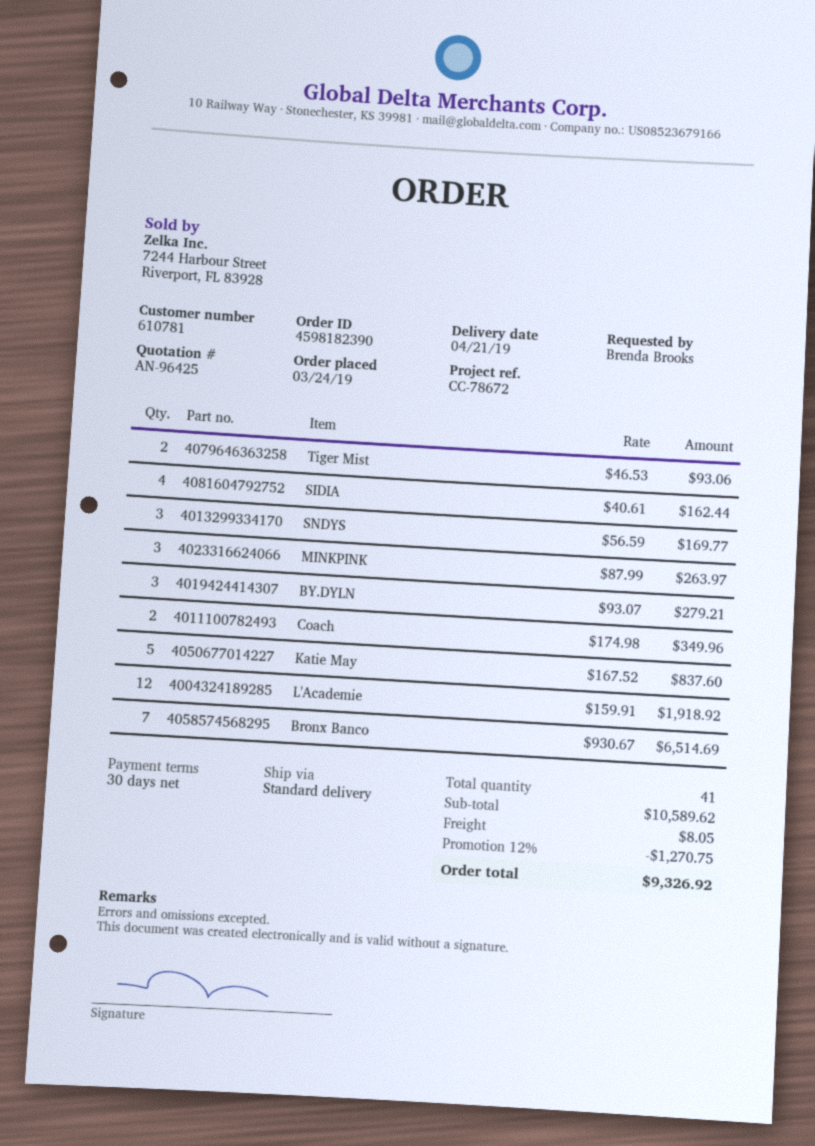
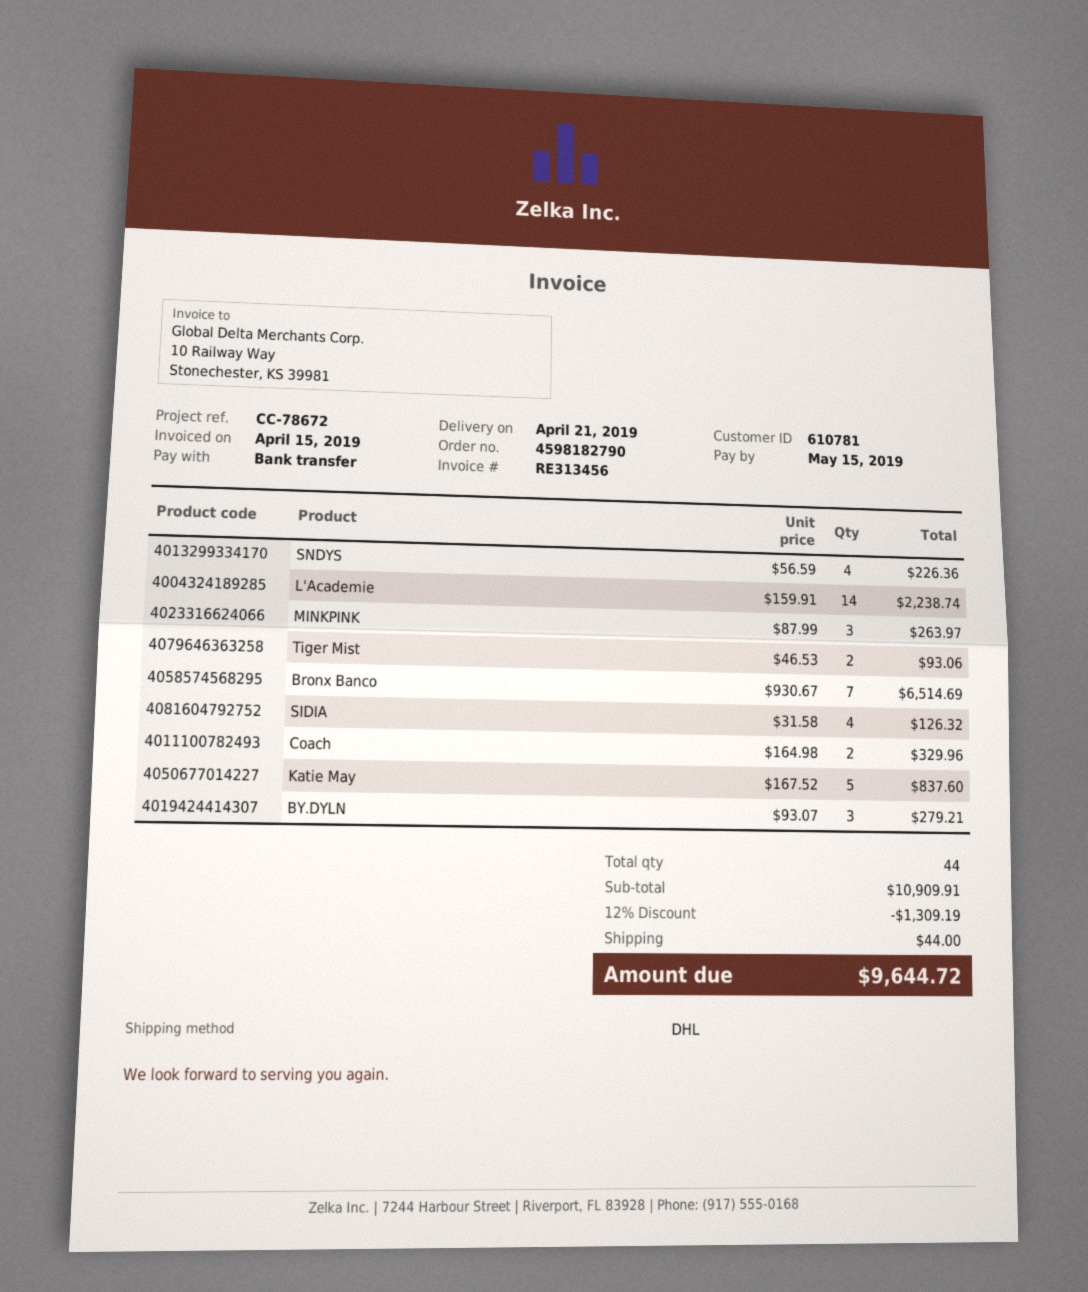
order number: 4598182390 -> 4598182790
shipping method: standard -> DHL
SIDIA: 4 x 40.61 = 162.44 -> 4 x 31.58 = 126.32
SNDYS: 3 x 56.59 = 169.77 -> 4 x 56.59 = 226.36
Coach: 2 x 174.98 = 349.96 -> 2 x 164.98 = 329.96
L'Academie: 12 x 159.91 = 1918.92 -> 14 x 159.91 = 2238.74
total quantity: 41 -> 44
subtotal: 10589.62 -> 10909.91
discount: 12% = 1270.75 -> 12% = 1309.19
shipping: 8.05 -> 44.00
total: 9326.92 -> 9644.72

